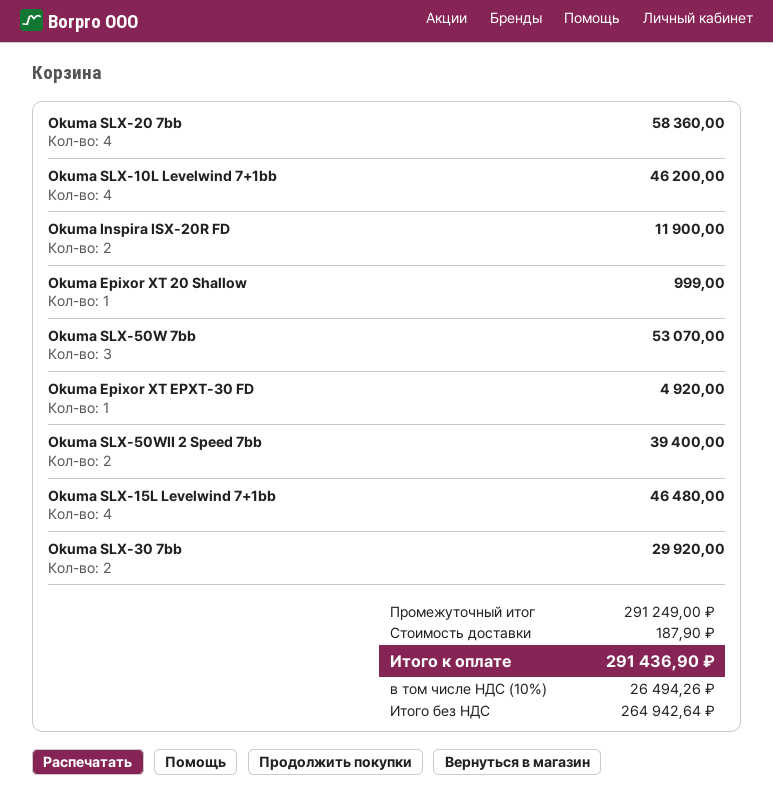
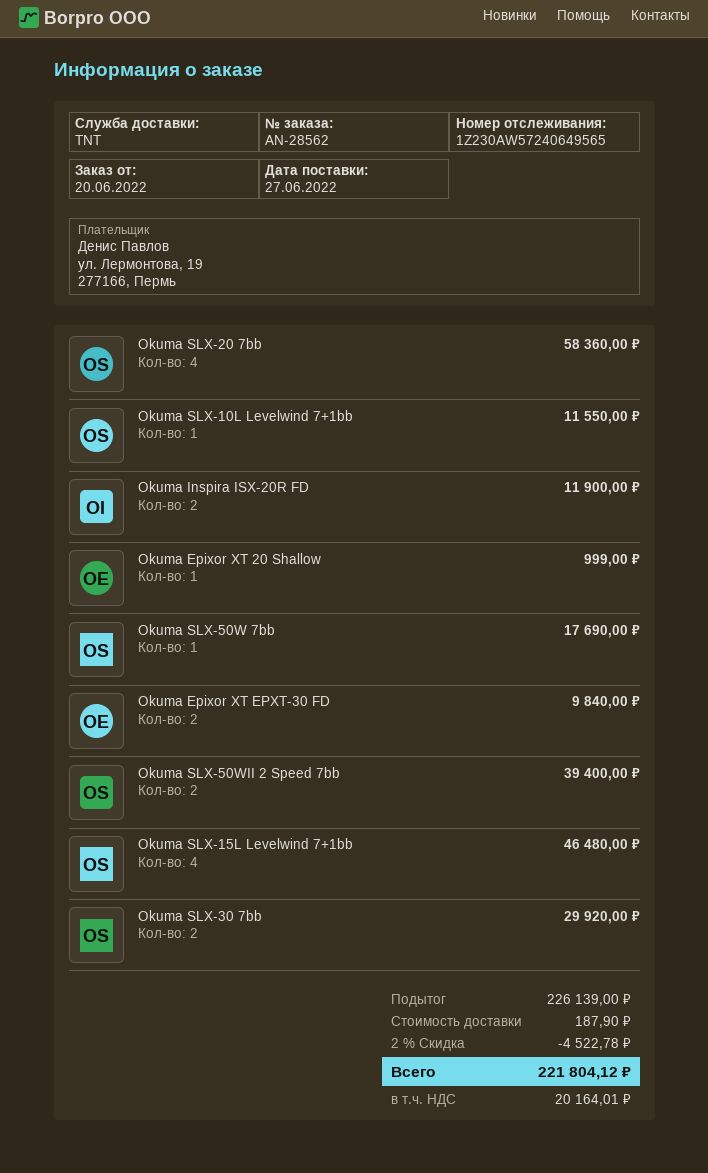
Okuma SLX-10L Levelwind 7+1bb: 4 for 46200.00 -> 1 for 11550.00
Okuma SLX-50W 7bb: 3 for 53070.00 -> 1 for 17690.00
Okuma Epixor XT EPXT-30 FD: 1 for 4920.00 -> 2 for 9840.00
subtotal: 291249.00 -> 226139.00
discount: none -> 2% = 4522.78
tax: 26494.26 -> 20164.01
total: 291436.90 -> 221804.12

